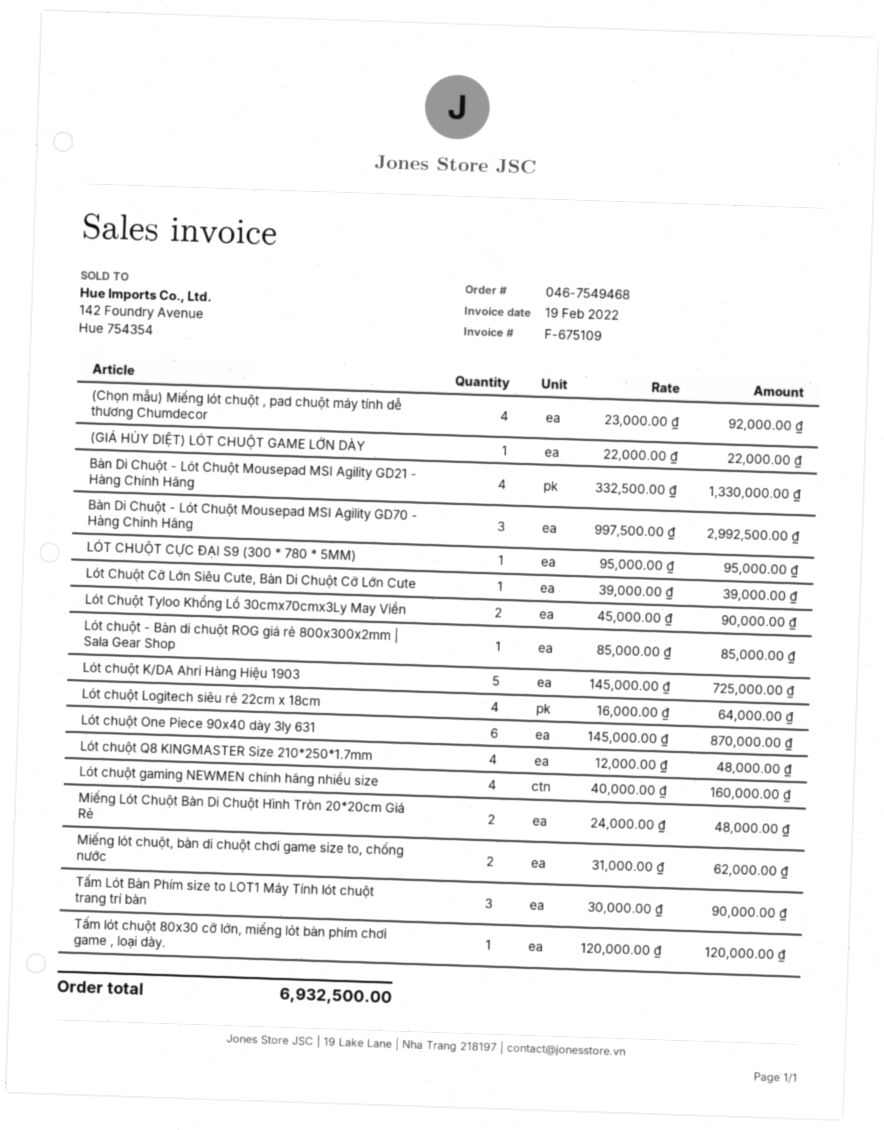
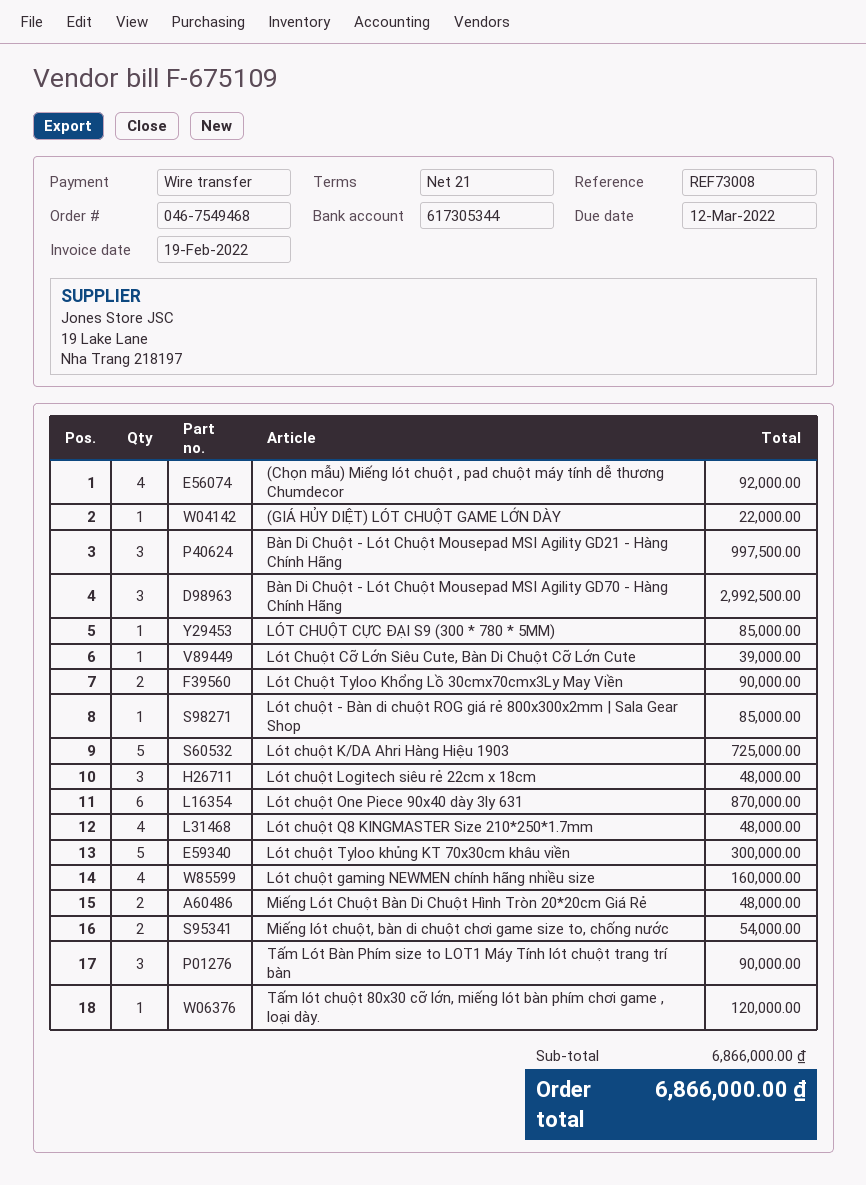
Bàn Di Chuột - Lót Chuột Mousepad MSI Agility GD21 - Hàng Chính Hãng: 4 for 1330000.00 -> 3 for 997500.00
LÓT CHUỘT CỰC ĐẠI S9 (300 * 780 * 5MM): 1 for 95000.00 -> 1 for 85000.00
Lót chuột Logitech siêu rẻ 22cm x 18cm: 4 for 64000.00 -> 3 for 48000.00
Miếng lót chuột, bàn di chuột chơi game size to, chống nước: 2 for 62000.00 -> 2 for 54000.00
Lót chuột Tyloo khủng KT 70x30cm khâu viền: none -> 5 for 300000.00
total: 6932500.00 -> 6866000.00

